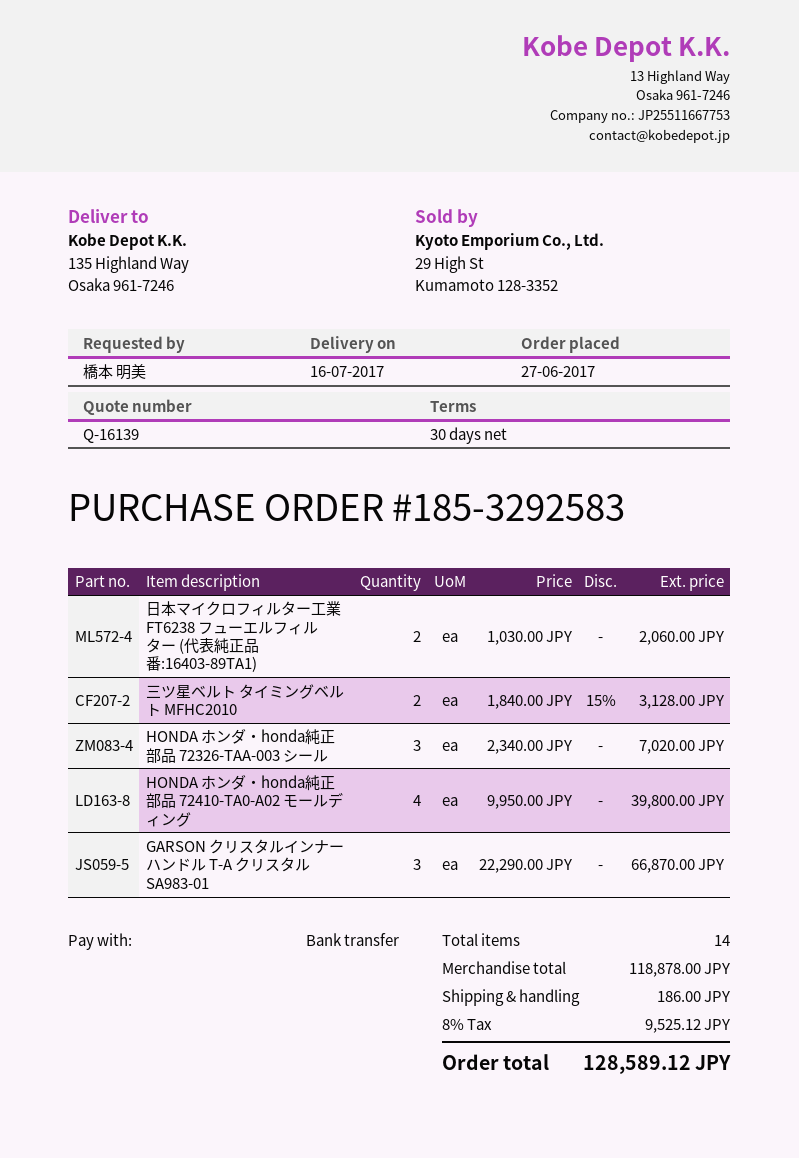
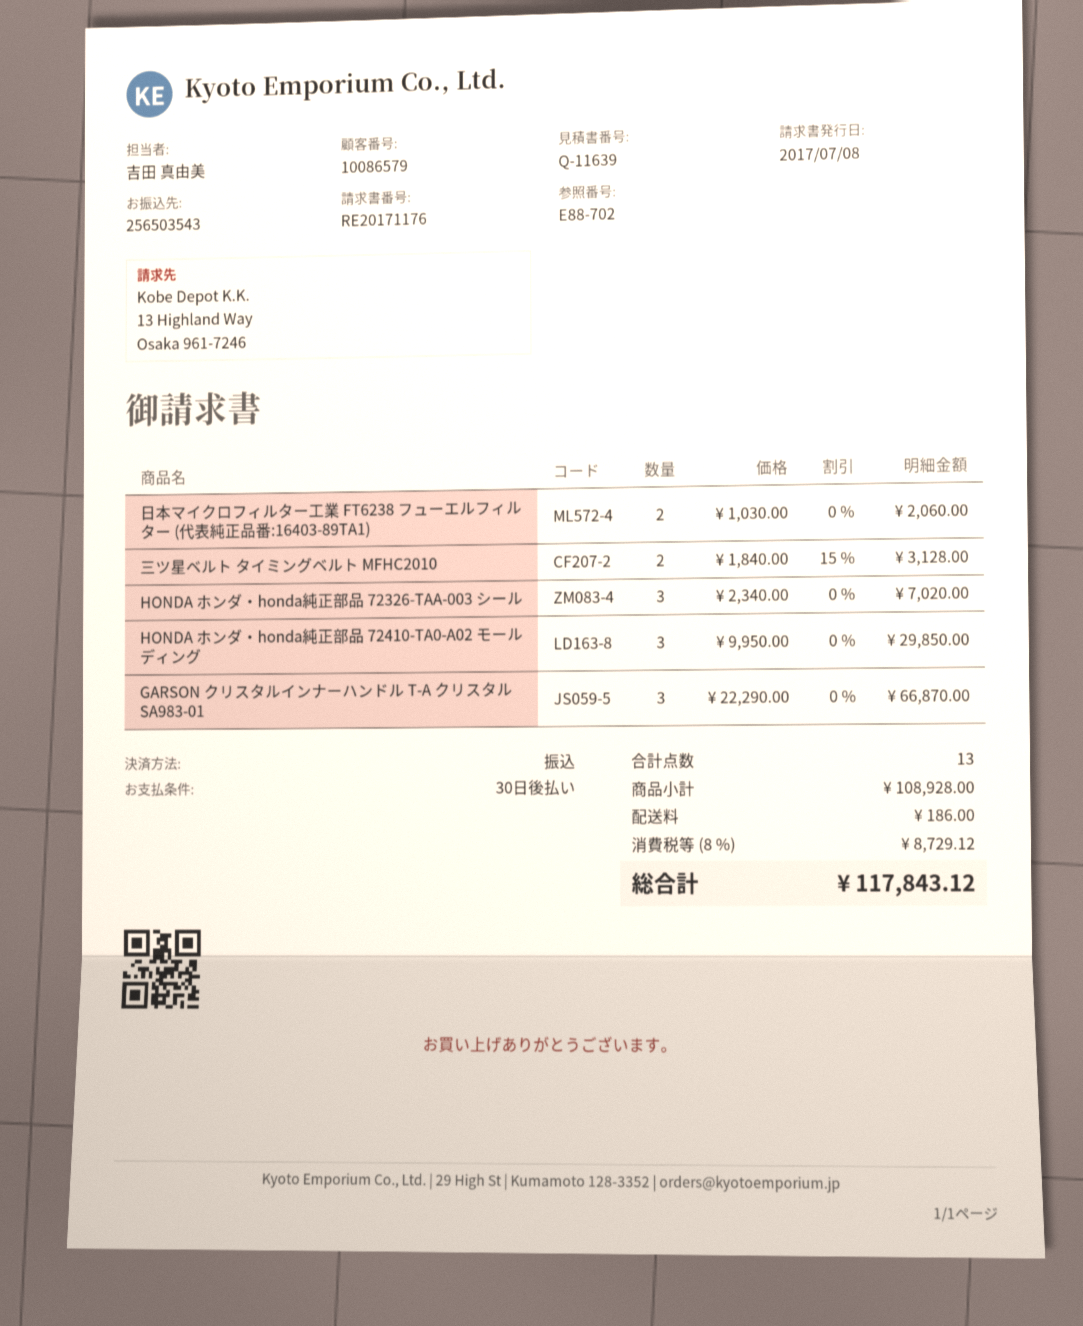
quote number: Q-16139 -> Q-11639
HONDA ホンダ・honda純正部品 72410-TA0-A02 モールディング: 4 x 9950.00 = 39800.00 -> 3 x 9950.00 = 29850.00
total quantity: 14 -> 13
subtotal: 118878.00 -> 108928.00
tax: 8% = 9525.12 -> 8% = 8729.12
total: 128589.12 -> 117843.12

